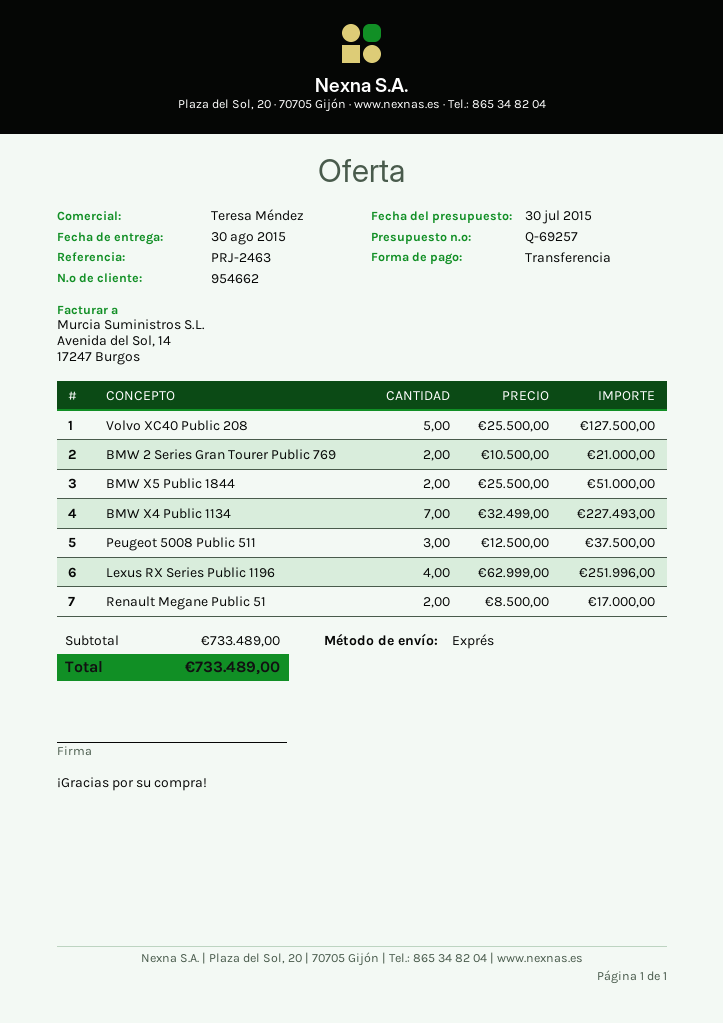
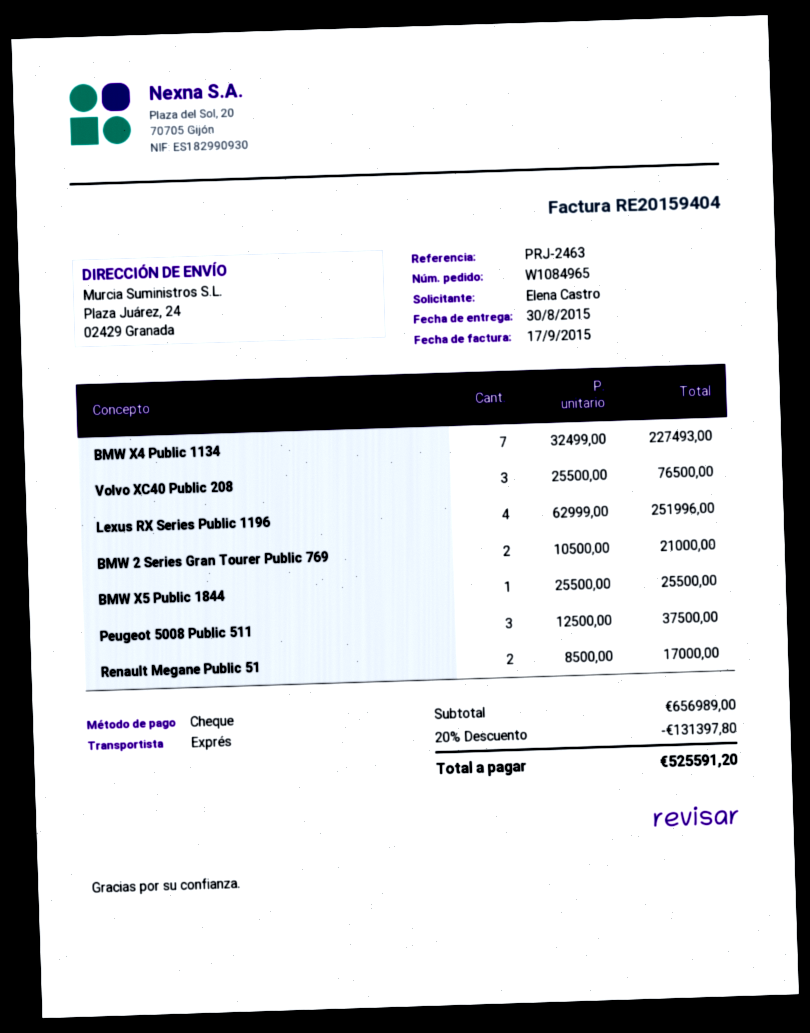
payment method: bank transfer -> cheque
Volvo XC40 Public 208: 5 x 25500.00 = 127500.00 -> 3 x 25500.00 = 76500.00
BMW X5 Public 1844: 2 x 25500.00 = 51000.00 -> 1 x 25500.00 = 25500.00
subtotal: 733489.00 -> 656989.00
discount: none -> 20% = 131397.80
total: 733489.00 -> 525591.20

